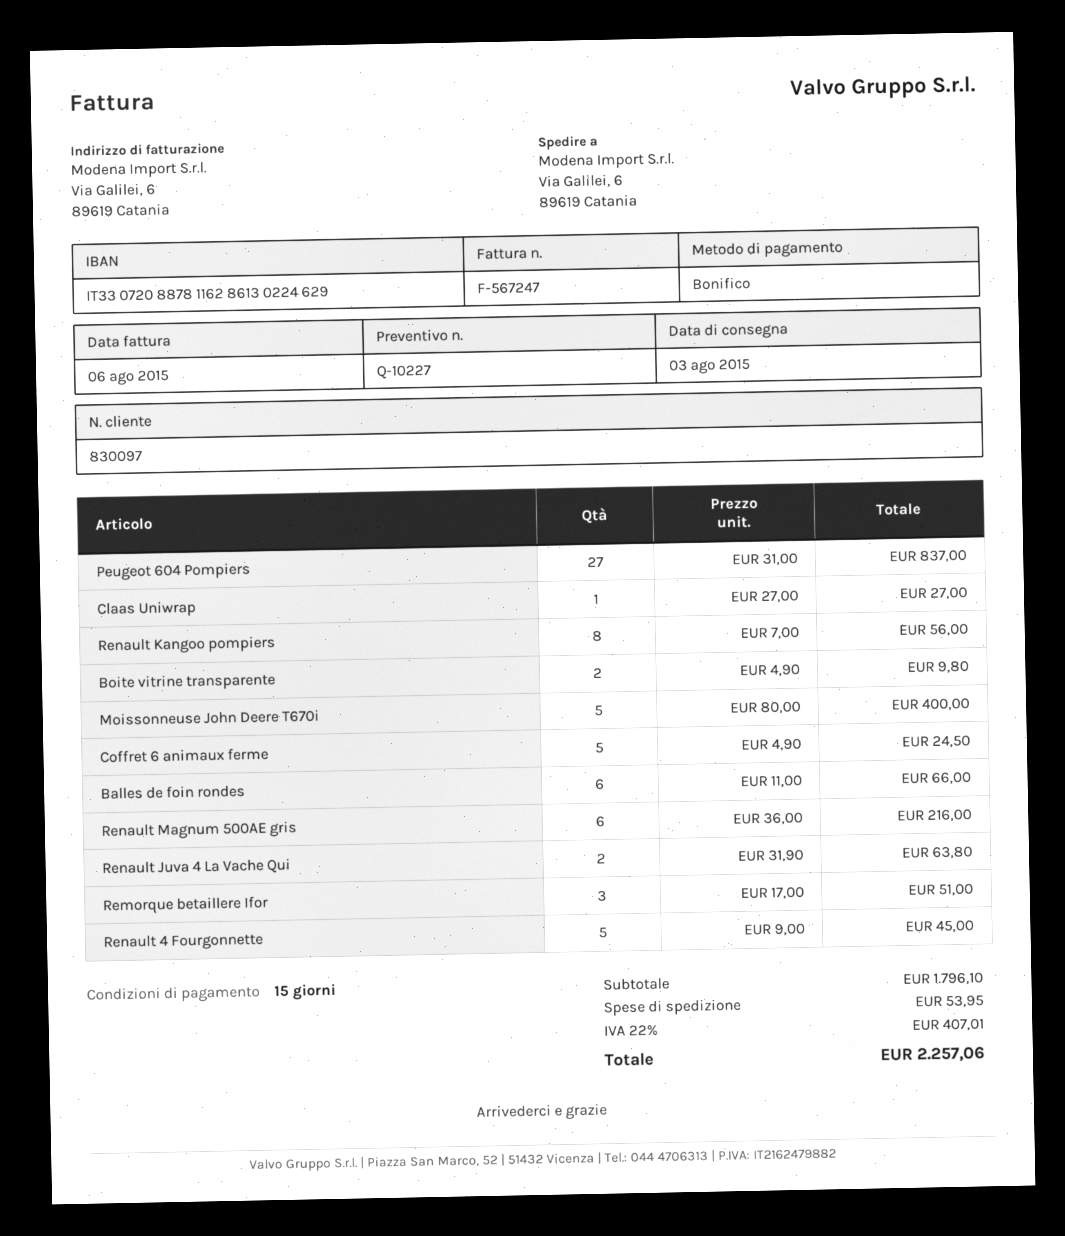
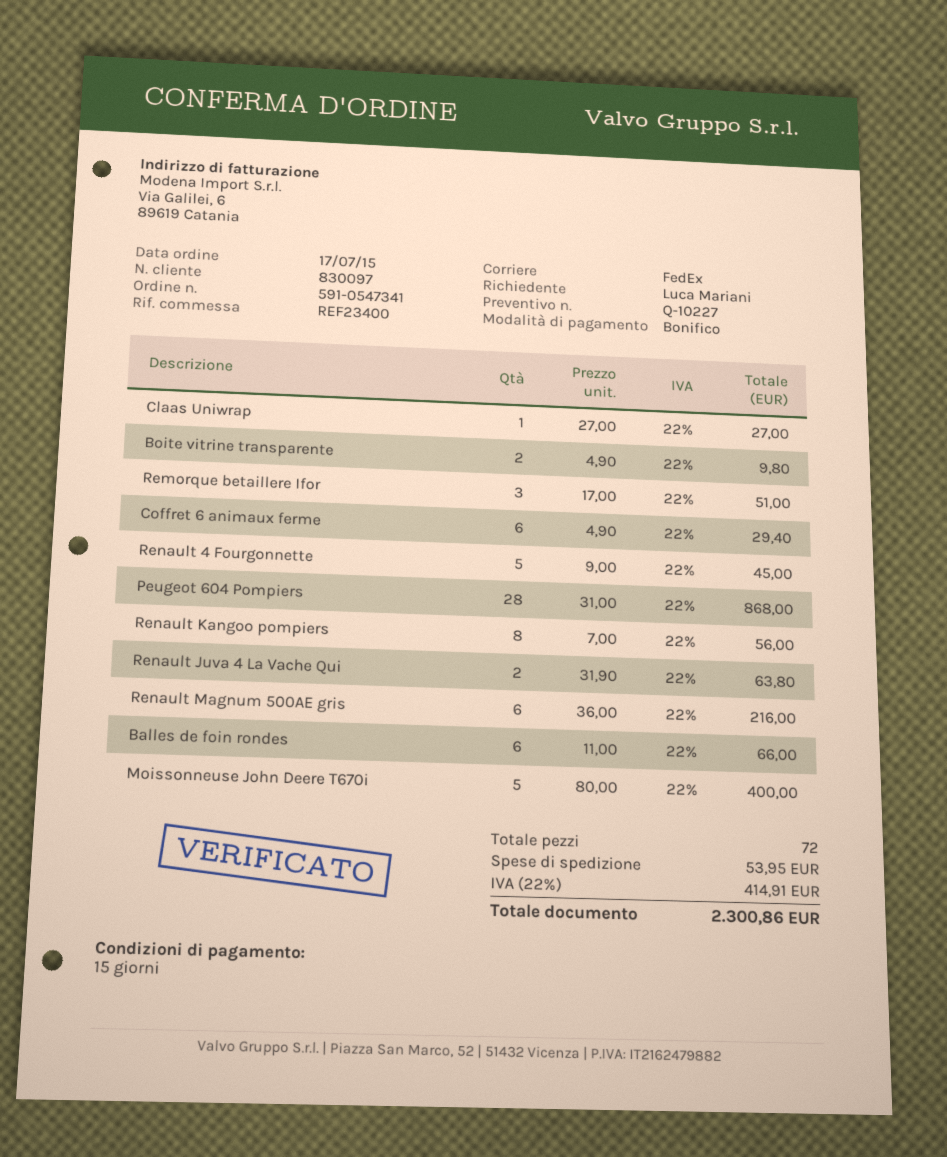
Peugeot 604 Pompiers: 27 x 31.00 = 837.00 -> 28 x 31.00 = 868.00
Coffret 6 animaux ferme: 5 x 4.90 = 24.50 -> 6 x 4.90 = 29.40
tax: 22% = 407.01 -> 22% = 414.91
total: 2257.06 -> 2300.86

